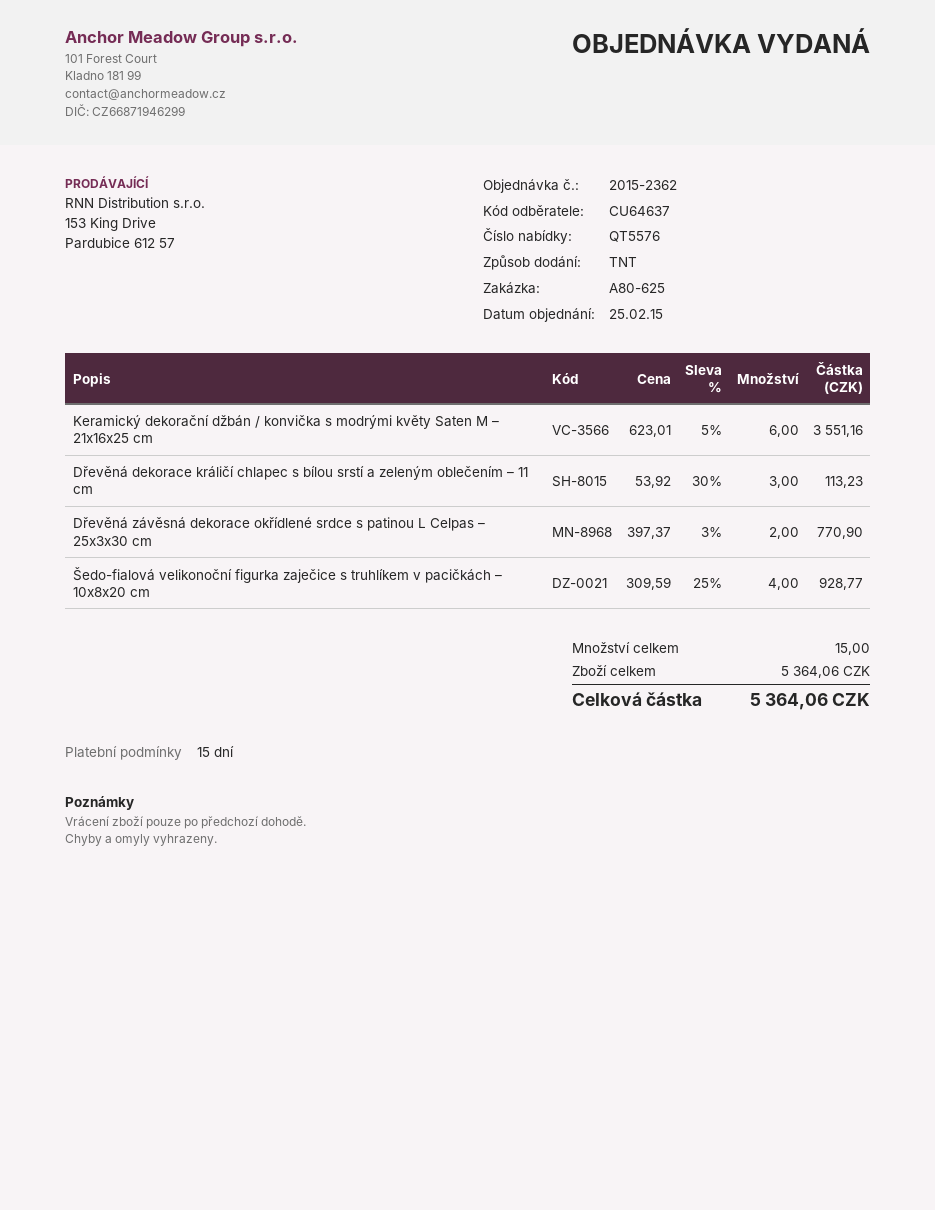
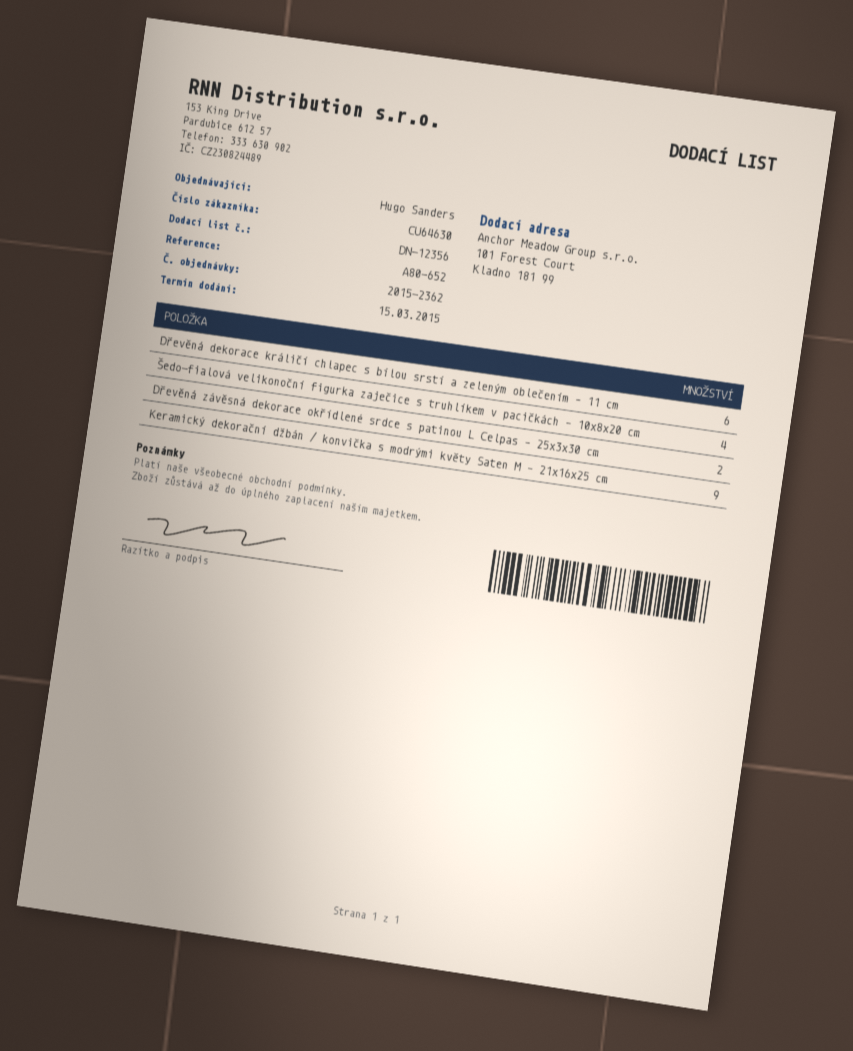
customer number: CU64637 -> CU64630
reference: A80-625 -> A80-652
Keramický dekorační džbán / konvička s modrými květy Saten M – 21x16x25 cm: 6 -> 9
Dřevěná dekorace králičí chlapec s bílou srstí a zeleným oblečením – 11 cm: 3 -> 6

